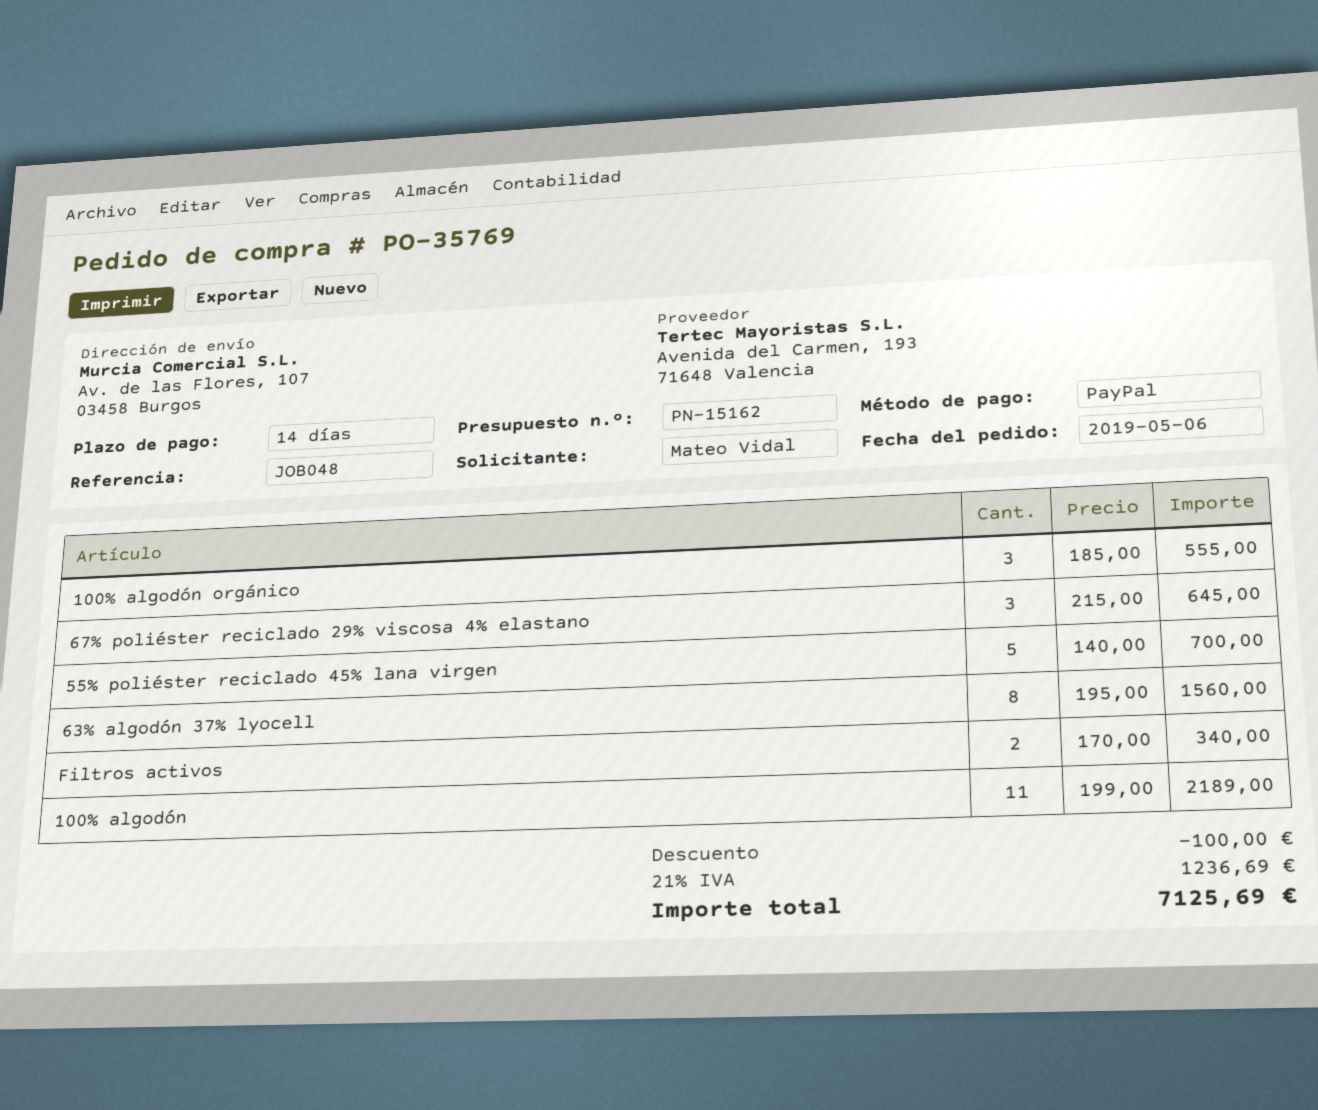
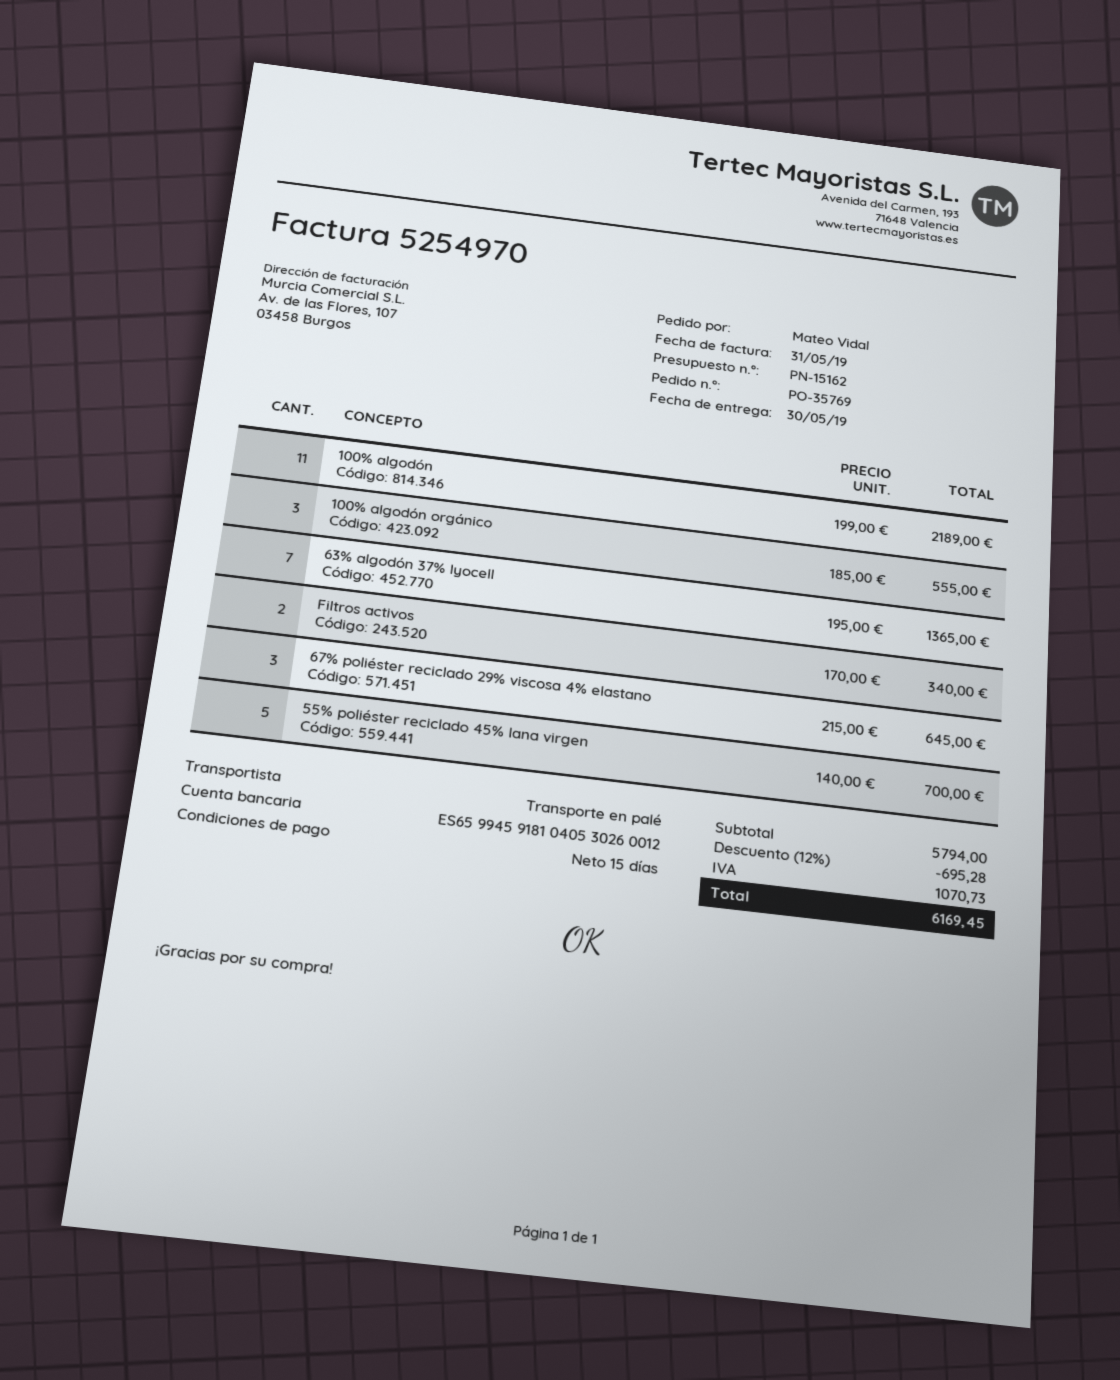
payment terms: 14 days -> 15 days
63% algodón 37% lyocell: 8 x 195.00 = 1560.00 -> 7 x 195.00 = 1365.00
discount: 100.00 -> 695.28
tax: 1236.69 -> 1070.73
total: 7125.69 -> 6169.45

